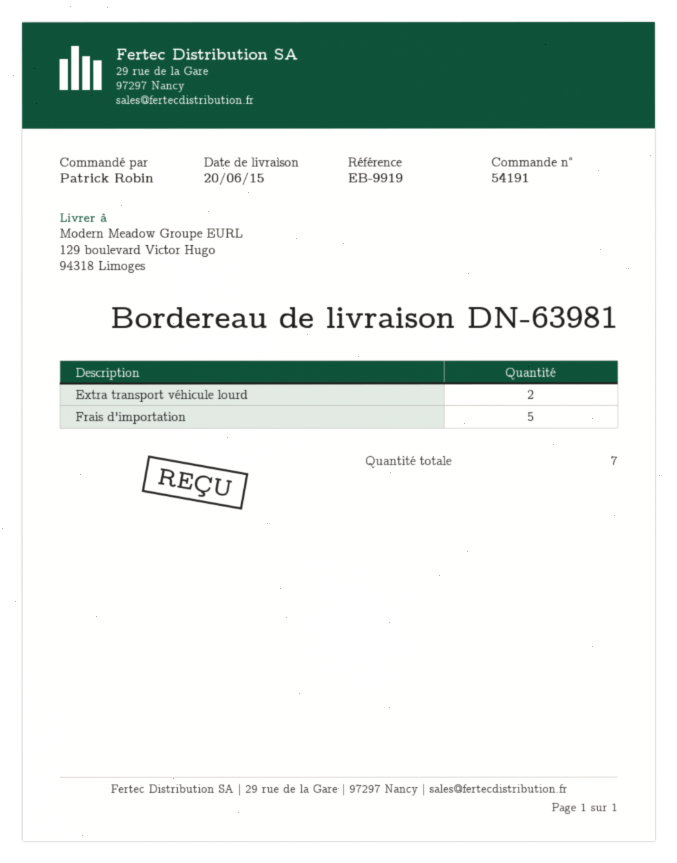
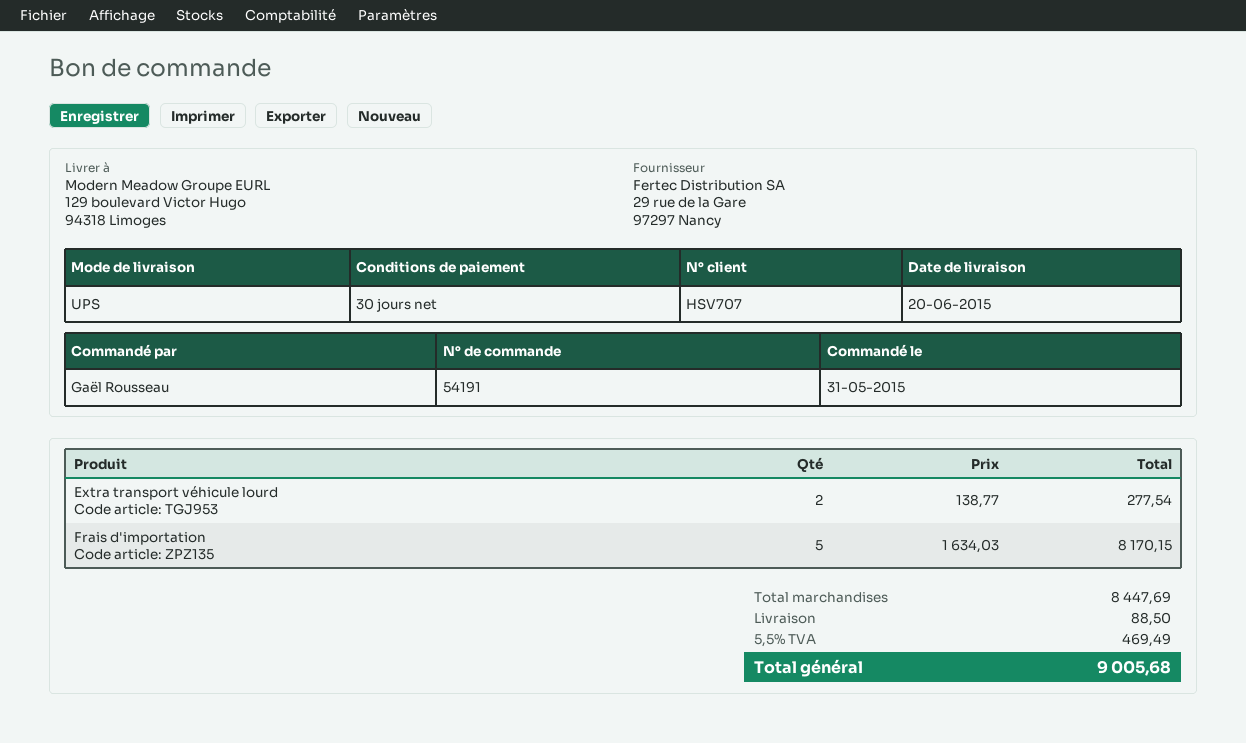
ordered by: Patrick Robin -> Gaël Rousseau

